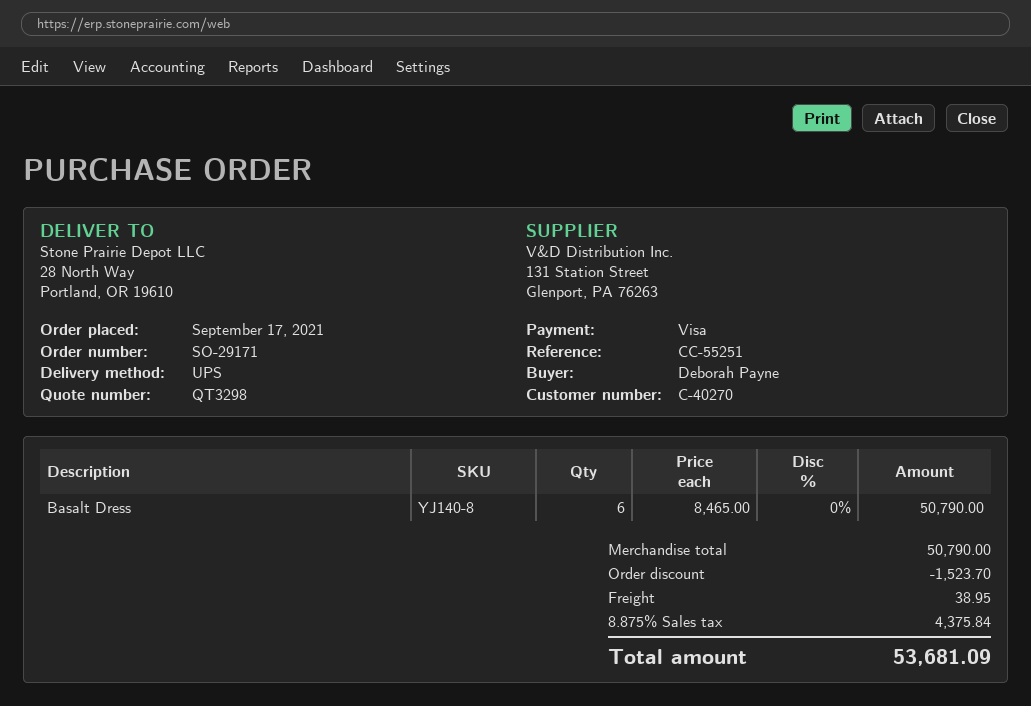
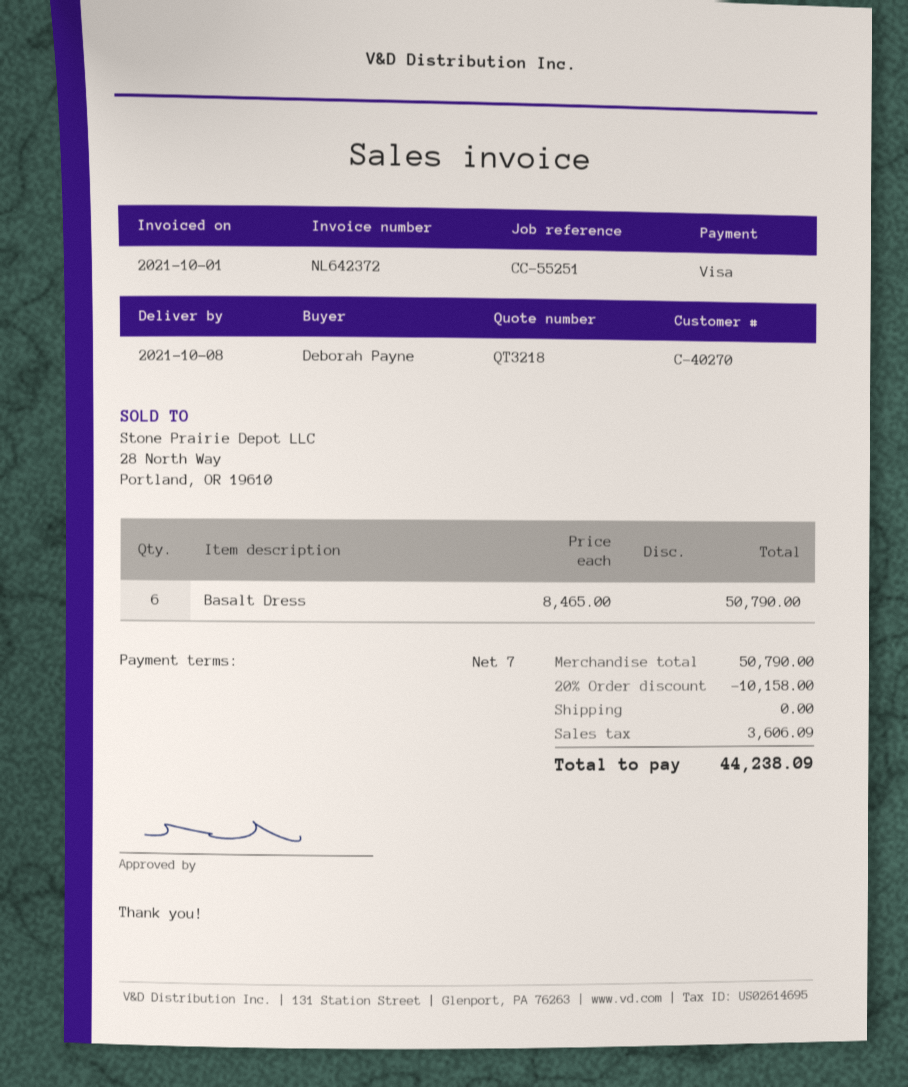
quote number: QT3298 -> QT3218
discount: 1523.70 -> 10158.00
shipping: 38.95 -> 0.00
tax: 4375.84 -> 3606.09
total: 53681.09 -> 44238.09

